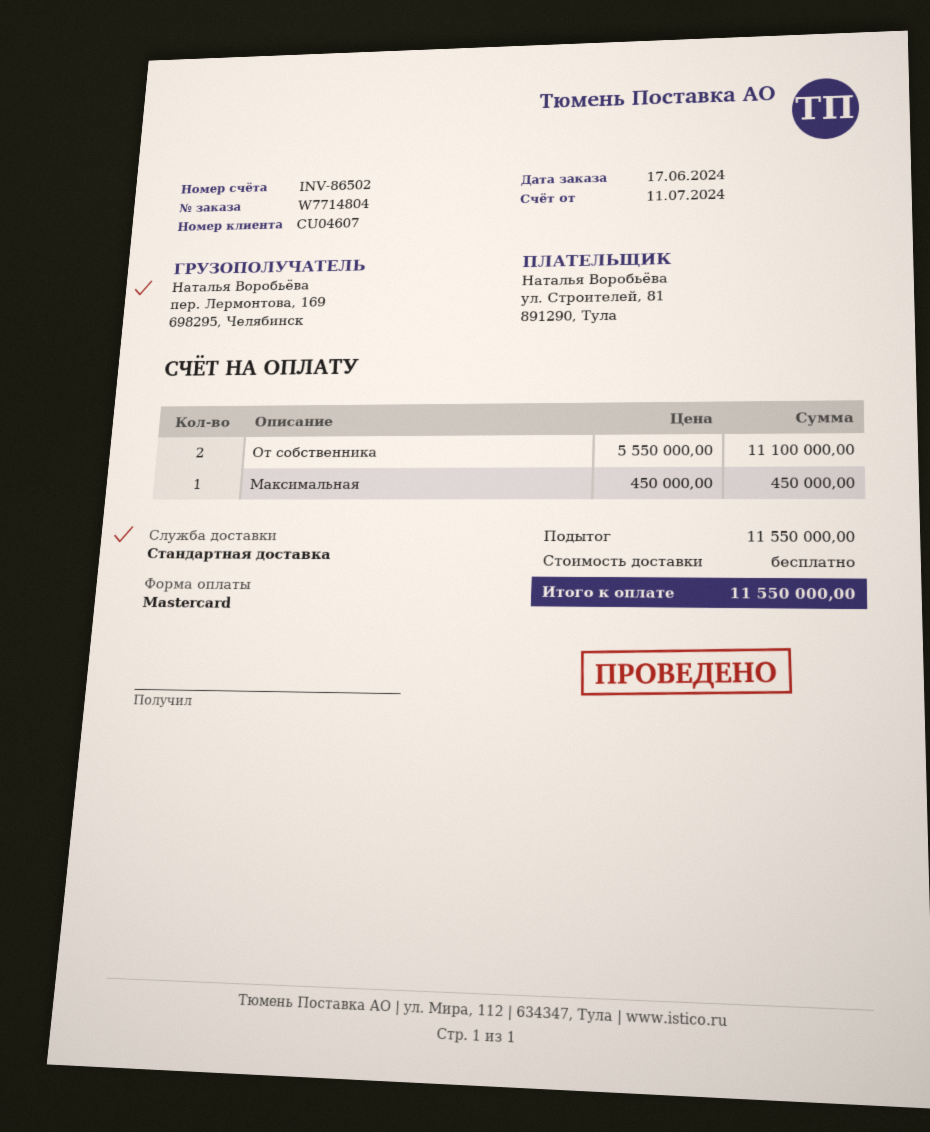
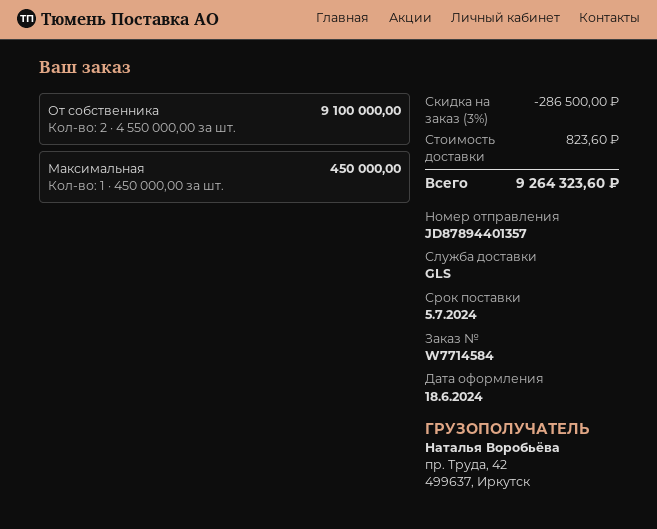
order number: W7714804 -> W7714584
order date: 2024-06-17 -> 2024-06-18
shipping method: standard -> GLS
ship to: пер. Лермонтова, 169, 698295, Челябинск -> пр. Труда, 42, 499637, Иркутск
От собственника: 2 x 5550000.00 = 11100000.00 -> 2 x 4550000.00 = 9100000.00
discount: none -> 3% = 286500.00
shipping: 0.00 -> 823.60
total: 11550000.00 -> 9264323.60

